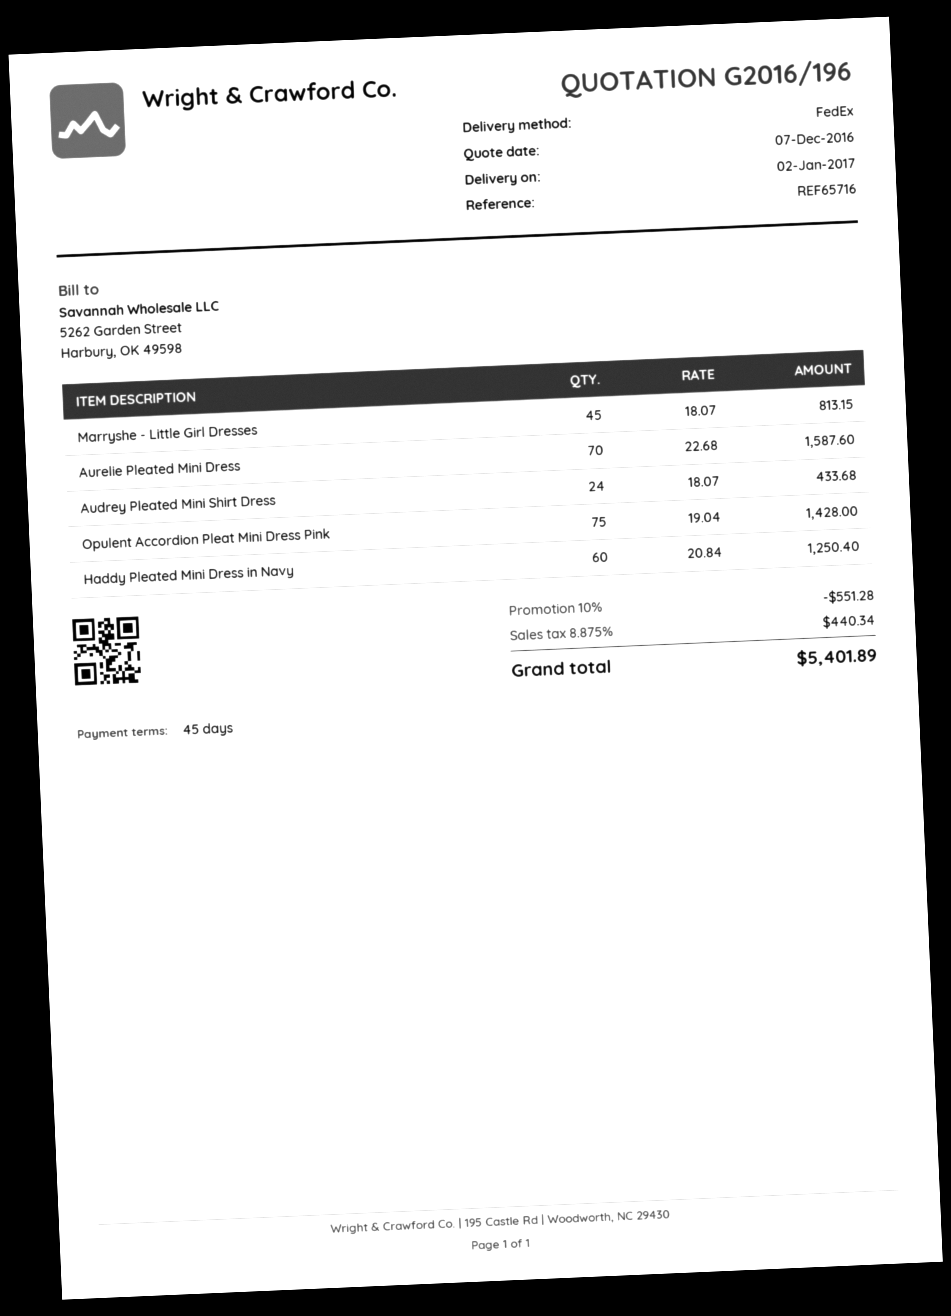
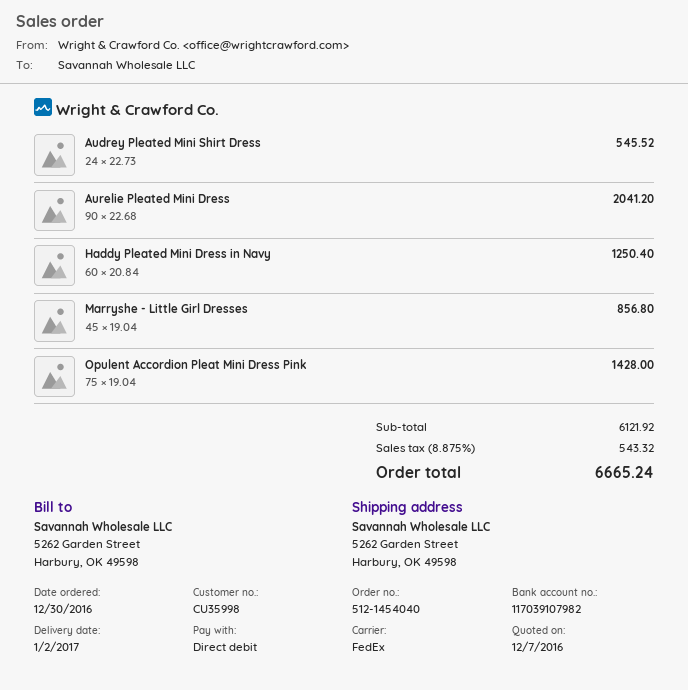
Marryshe - Little Girl Dresses: 45 x 18.07 = 813.15 -> 45 x 19.04 = 856.80
Aurelie Pleated Mini Dress: 70 x 22.68 = 1587.60 -> 90 x 22.68 = 2041.20
Audrey Pleated Mini Shirt Dress: 24 x 18.07 = 433.68 -> 24 x 22.73 = 545.52
discount: 10% = 551.28 -> none
tax: 8.875% = 440.34 -> 8.875% = 543.32
total: 5401.89 -> 6665.24

